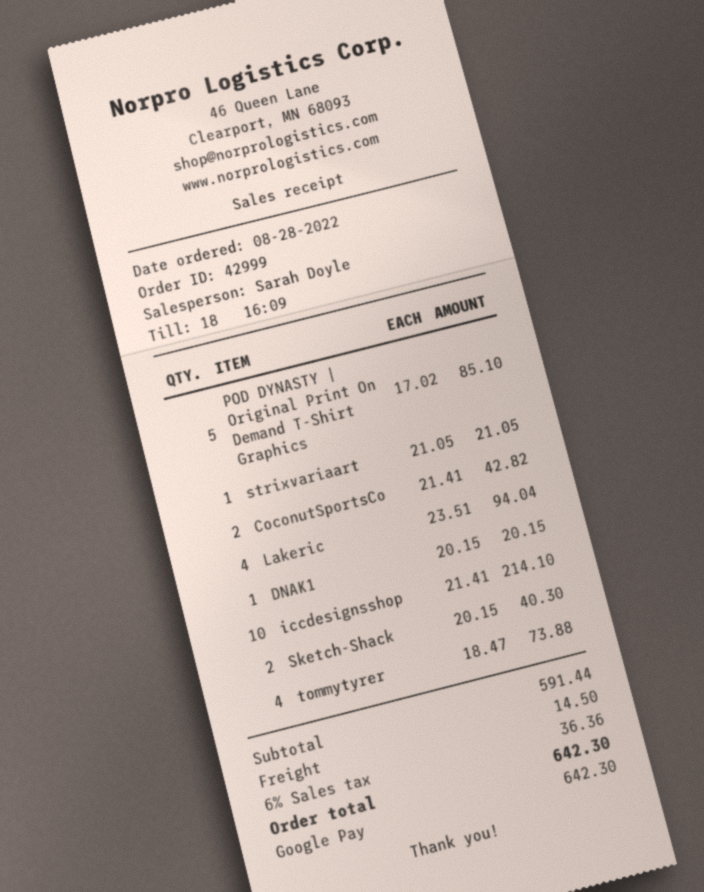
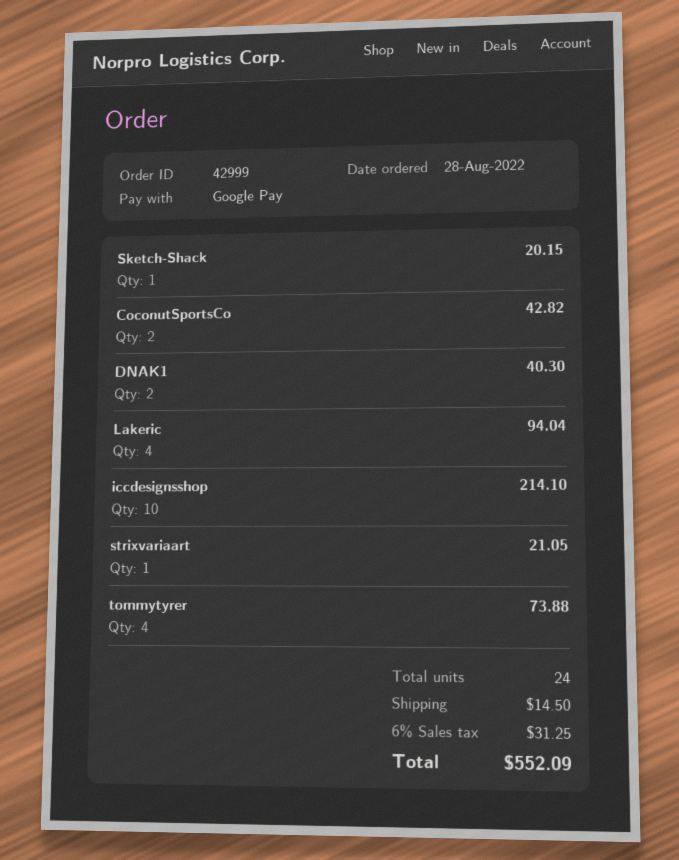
POD DYNASTY | Original Print On Demand T-Shirt Graphics: 5 for 85.10 -> none
DNAK1: 1 for 20.15 -> 2 for 40.30
Sketch-Shack: 2 for 40.30 -> 1 for 20.15
tax: 6% = 36.36 -> 6% = 31.25
total: 642.30 -> 552.09

